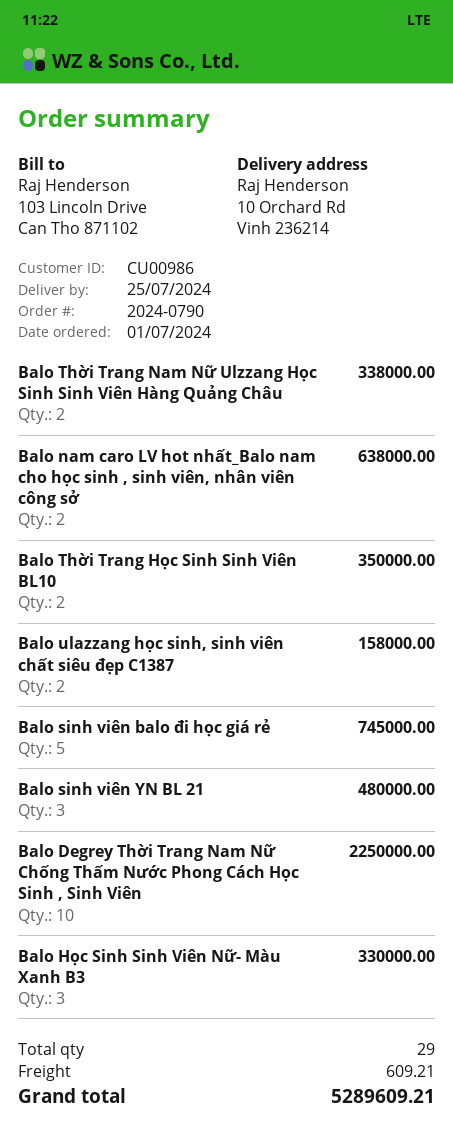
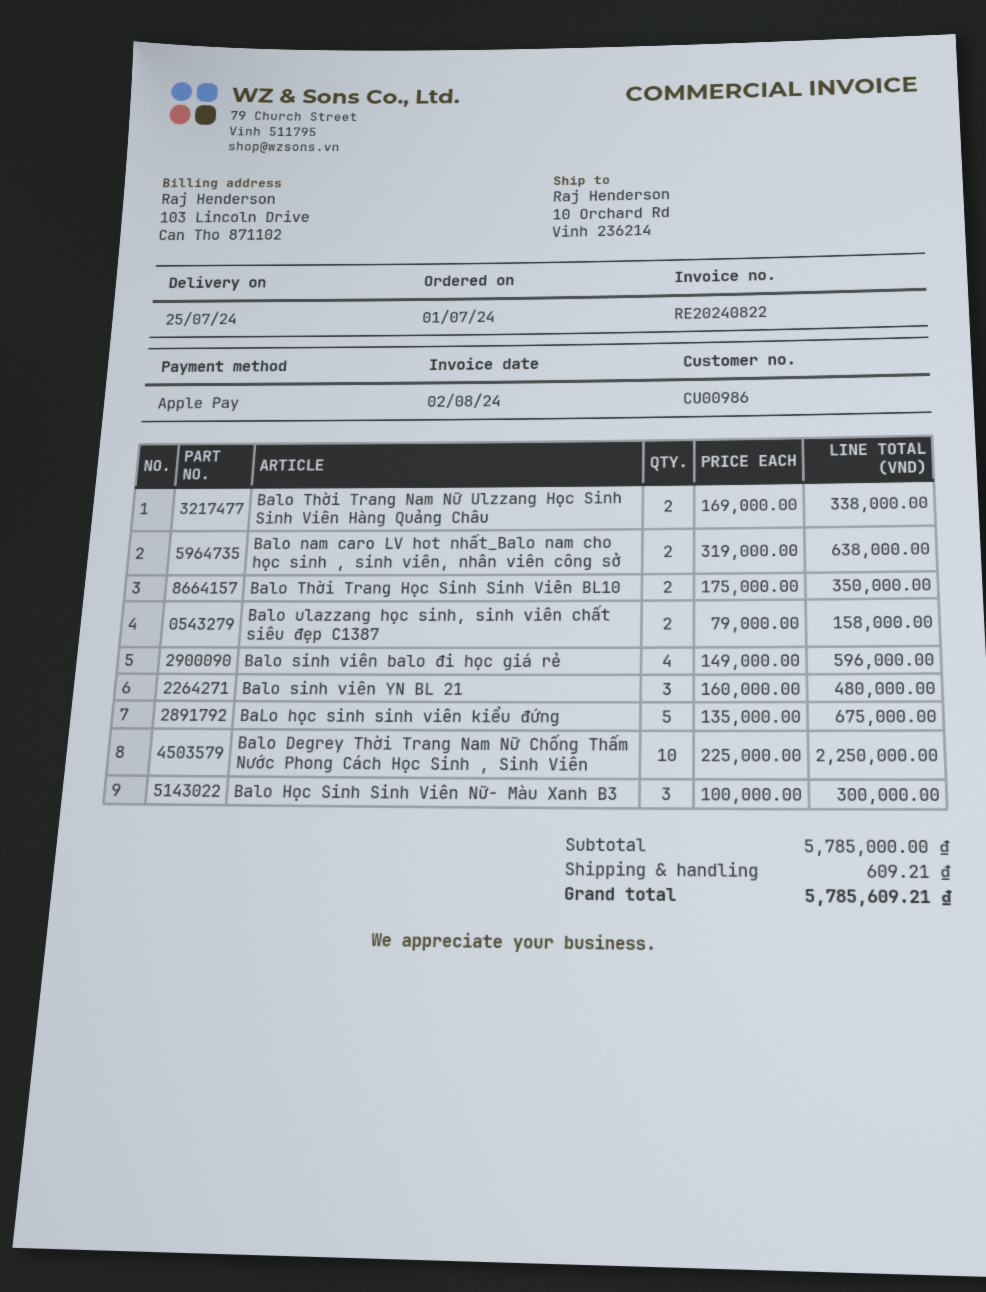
Balo sinh viên balo đi học giá rẻ: 5 for 745000.00 -> 4 for 596000.00
Balo Học Sinh Sinh Viên Nữ- Màu Xanh B3: 3 for 330000.00 -> 3 for 300000.00
BaLo học sinh sinh viên kiểu đứng: none -> 5 for 675000.00
total: 5289609.21 -> 5785609.21

